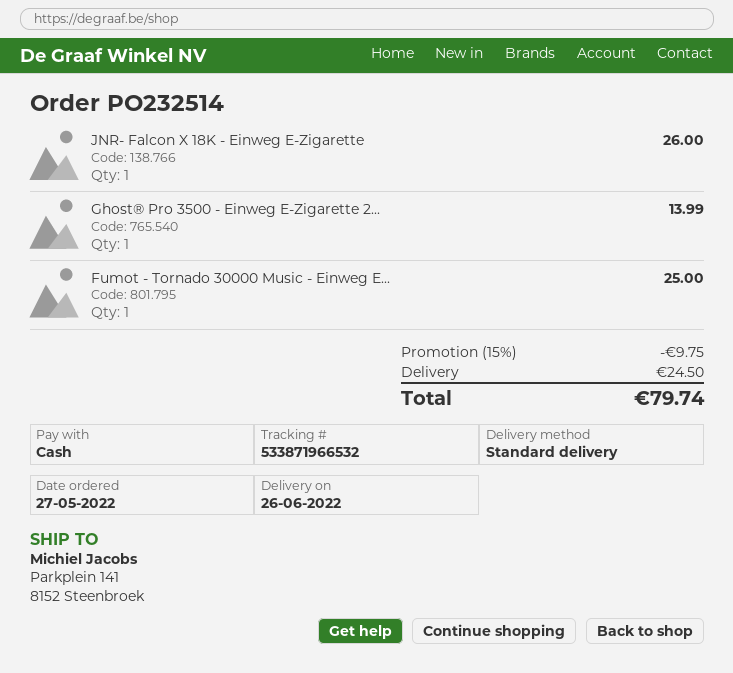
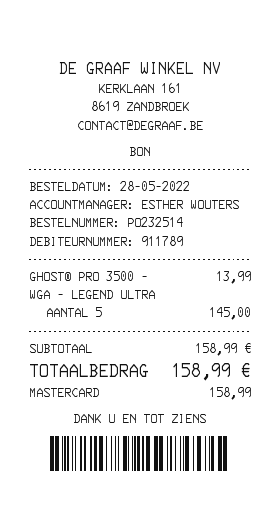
order date: 2022-05-27 -> 2022-05-28
payment method: cash -> Mastercard
JNR- Falcon X 18K - Einweg E-Zigarette: 1 for 26.00 -> none
Fumot - Tornado 30000 Music - Einweg E...: 1 for 25.00 -> none
WGA - LEGEND ULTRA: none -> 5 for 145.00
discount: 15% = 9.75 -> none
shipping: 24.50 -> none
total: 79.74 -> 158.99

